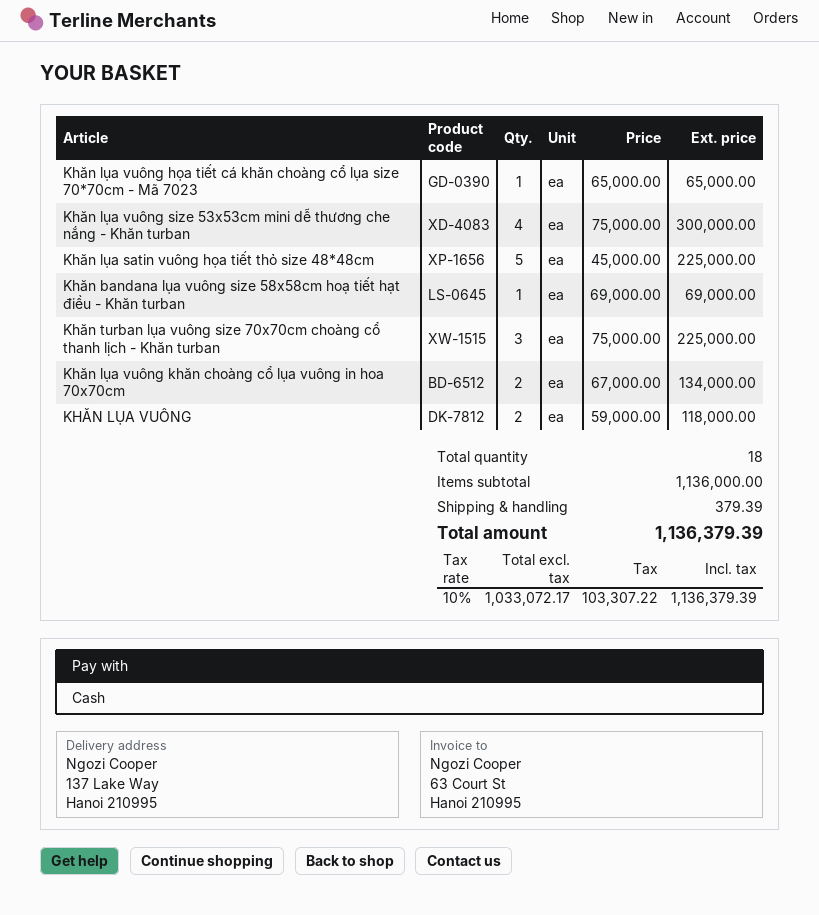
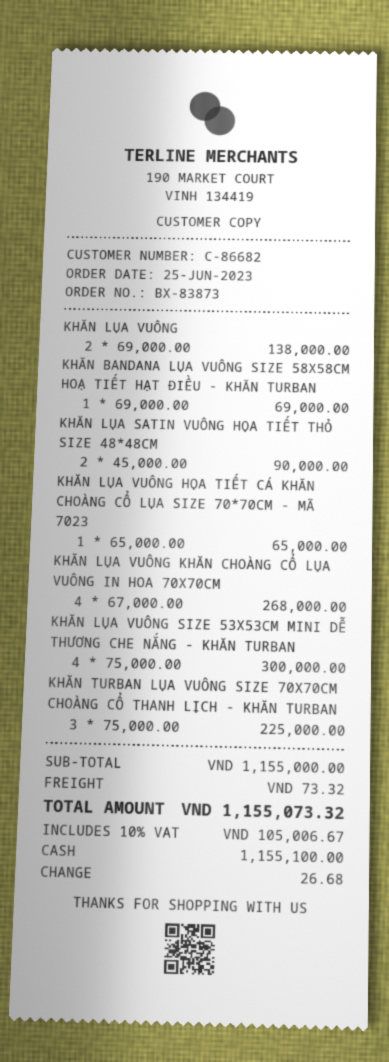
Khăn lụa satin vuông họa tiết thỏ size 48*48cm: 5 x 45000.00 = 225000.00 -> 2 x 45000.00 = 90000.00
Khăn lụa vuông khăn choàng cổ lụa vuông in hoa 70x70cm: 2 x 67000.00 = 134000.00 -> 4 x 67000.00 = 268000.00
KHĂN LỤA VUÔNG: 2 x 59000.00 = 118000.00 -> 2 x 69000.00 = 138000.00
subtotal: 1136000.00 -> 1155000.00
shipping: 379.39 -> 73.32
tax: 10% = 103307.22 -> 10% = 105006.67
total: 1136379.39 -> 1155073.32

